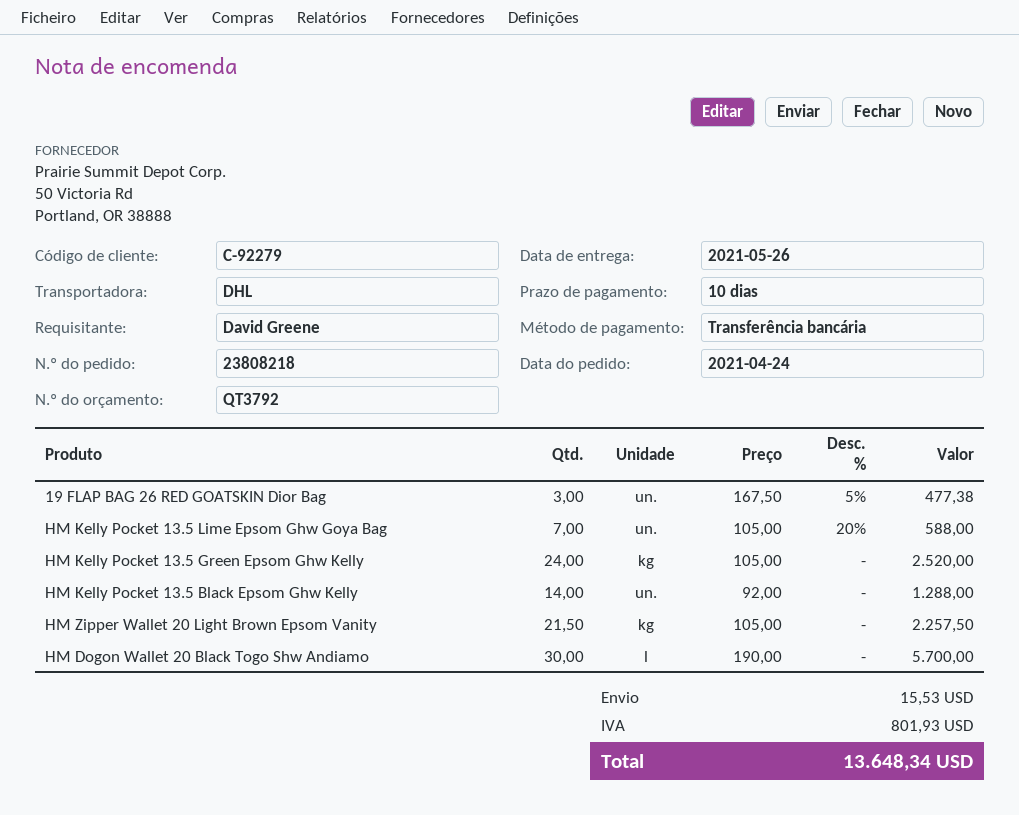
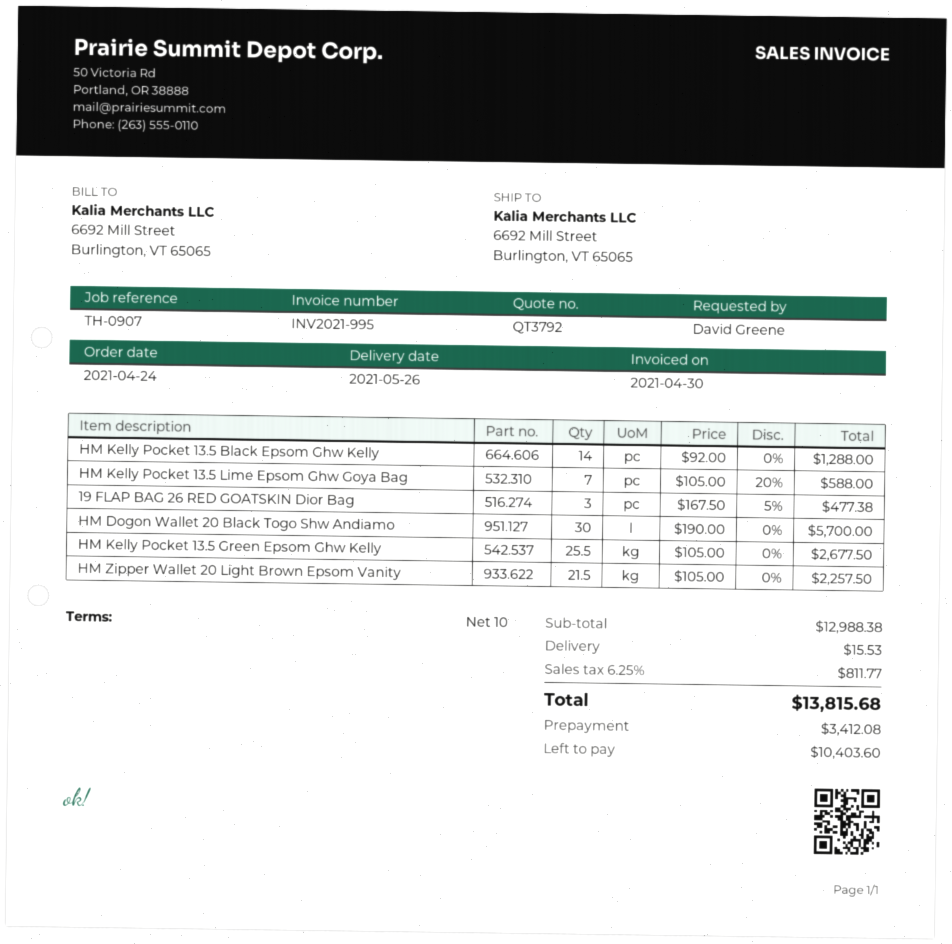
HM Kelly Pocket 13.5 Green Epsom Ghw Kelly: 24 x 105.00 = 2520.00 -> 25.5 x 105.00 = 2677.50
tax: 801.93 -> 811.77
total: 13648.34 -> 13815.68

